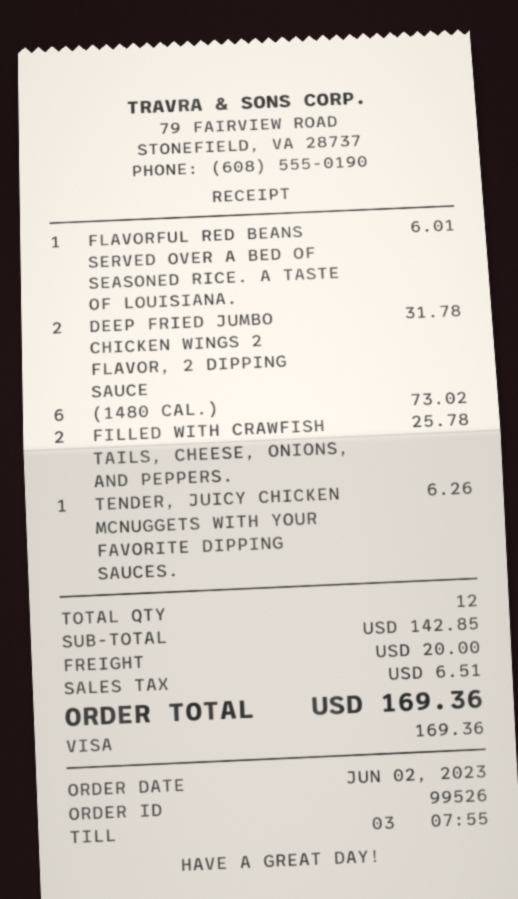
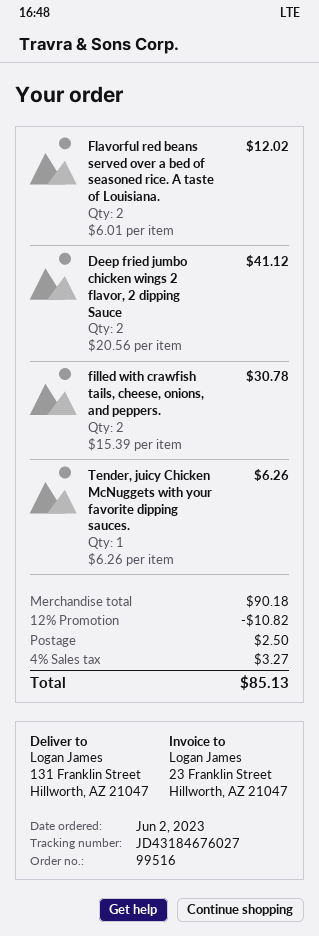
order number: 99526 -> 99516
FLAVORFUL RED BEANS SERVED OVER A BED OF SEASONED RICE. A TASTE OF LOUISIANA.: 1 for 6.01 -> 2 for 12.02
DEEP FRIED JUMBO CHICKEN WINGS 2 FLAVOR, 2 DIPPING SAUCE: 2 for 31.78 -> 2 for 41.12
(1480 CAL.): 6 for 73.02 -> none
FILLED WITH CRAWFISH TAILS, CHEESE, ONIONS, AND PEPPERS.: 2 for 25.78 -> 2 for 30.78
subtotal: 142.85 -> 90.18
discount: none -> 12% = 10.82
shipping: 20.00 -> 2.50
tax: 6.51 -> 3.27
total: 169.36 -> 85.13

